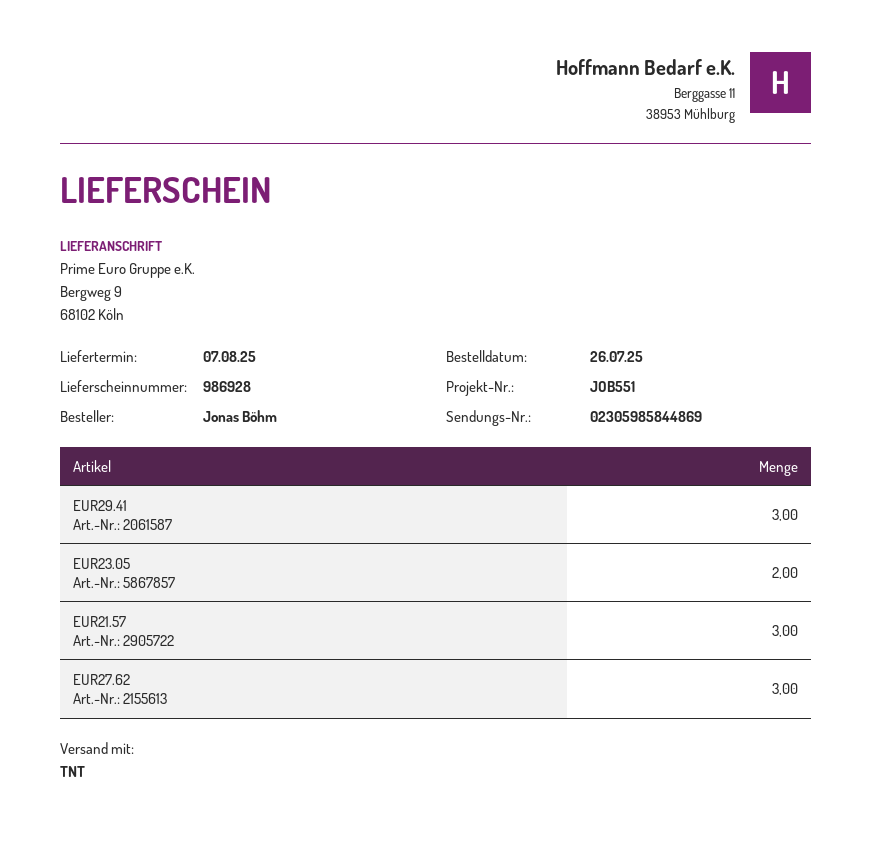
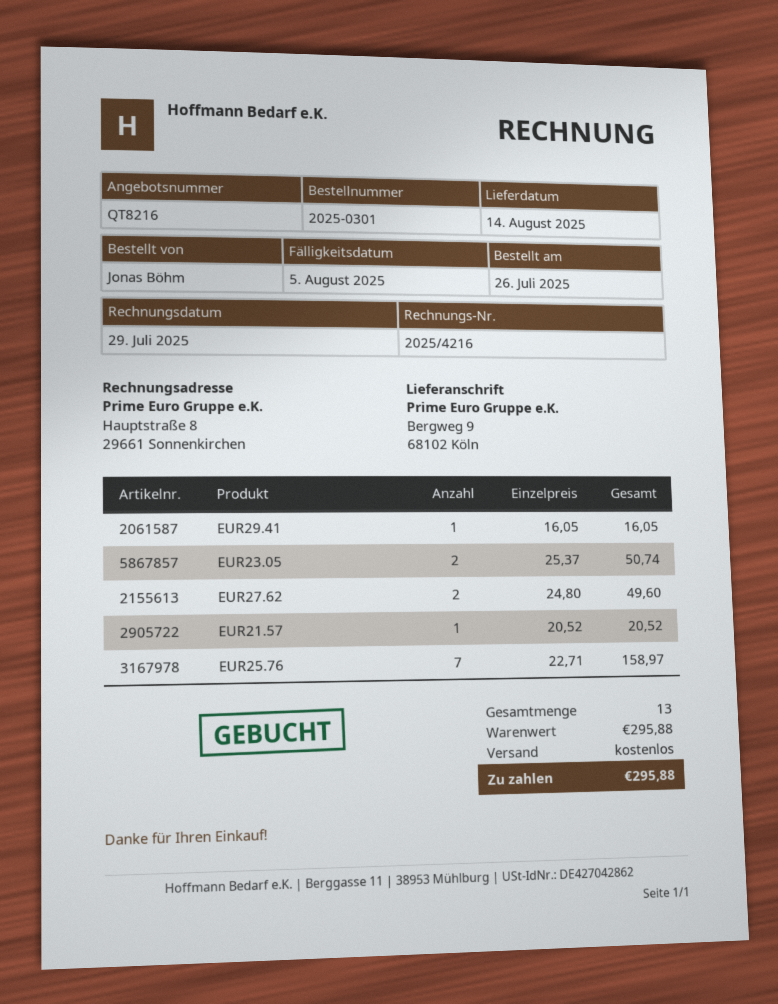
delivery date: 2025-08-07 -> 2025-08-14
EUR29.41: 3 -> 1
EUR21.57: 3 -> 1
EUR27.62: 3 -> 2
EUR25.76: none -> 7

